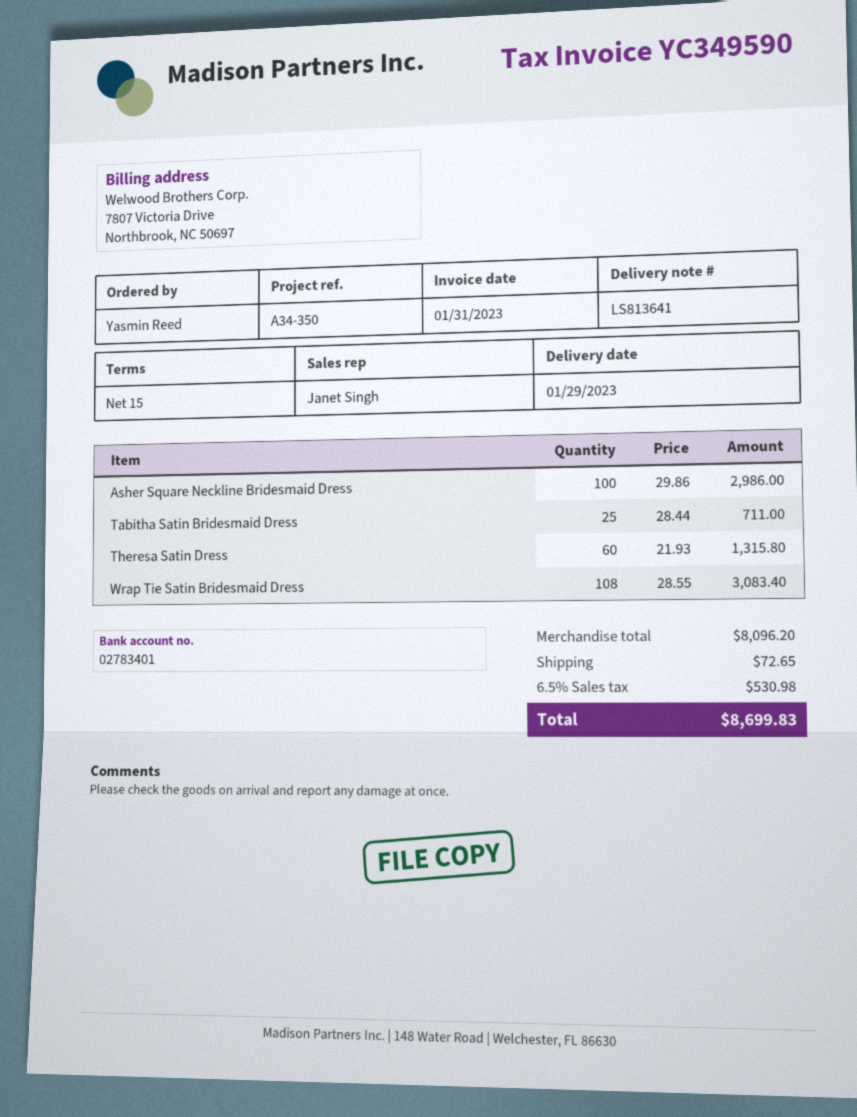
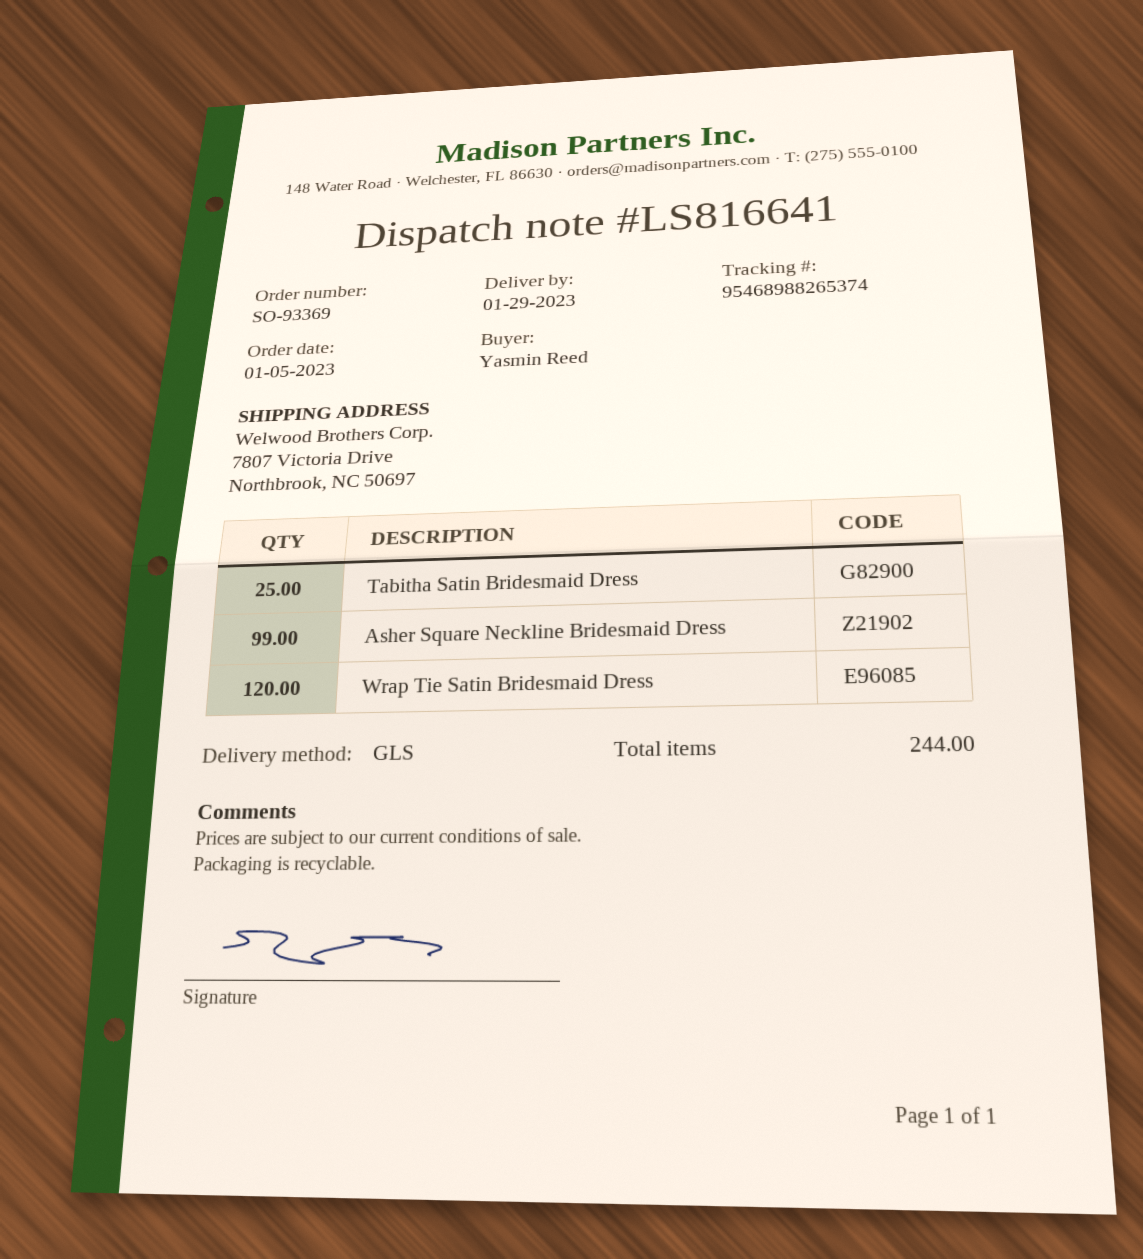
delivery note number: LS813641 -> LS816641
Asher Square Neckline Bridesmaid Dress: 100 -> 99
Theresa Satin Dress: 60 -> none
Wrap Tie Satin Bridesmaid Dress: 108 -> 120

